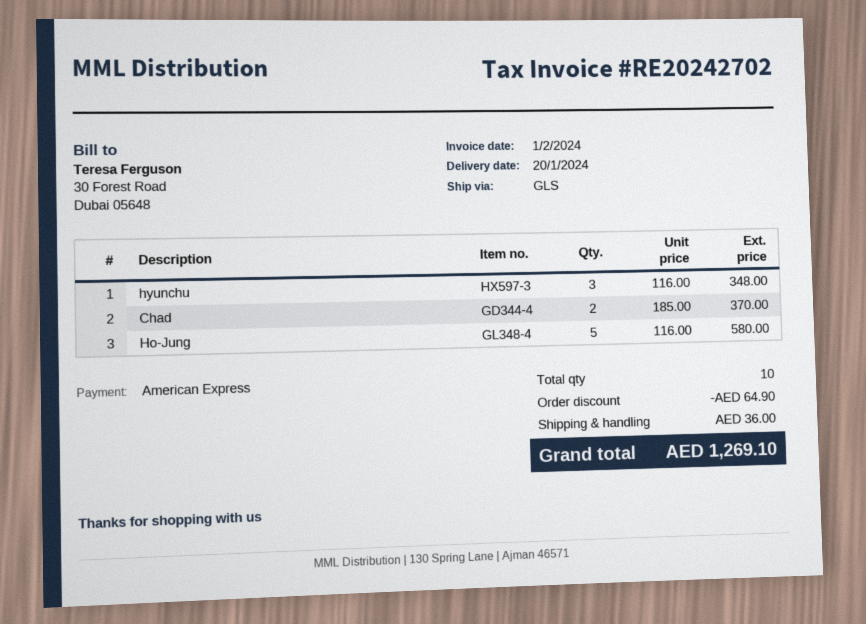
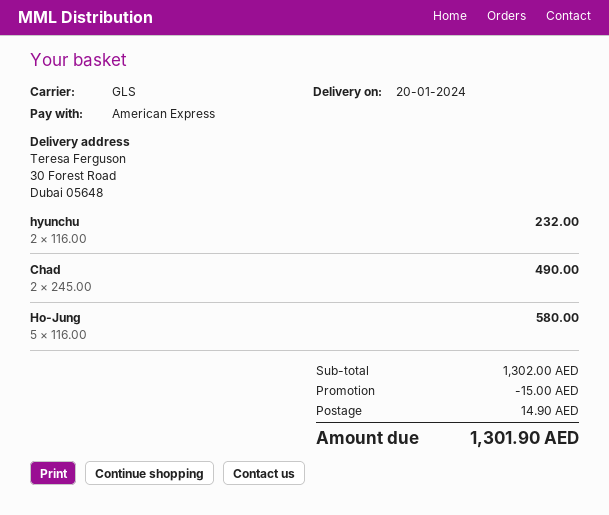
hyunchu: 3 x 116.00 = 348.00 -> 2 x 116.00 = 232.00
Chad: 2 x 185.00 = 370.00 -> 2 x 245.00 = 490.00
discount: 64.90 -> 15.00
shipping: 36.00 -> 14.90
total: 1269.10 -> 1301.90

